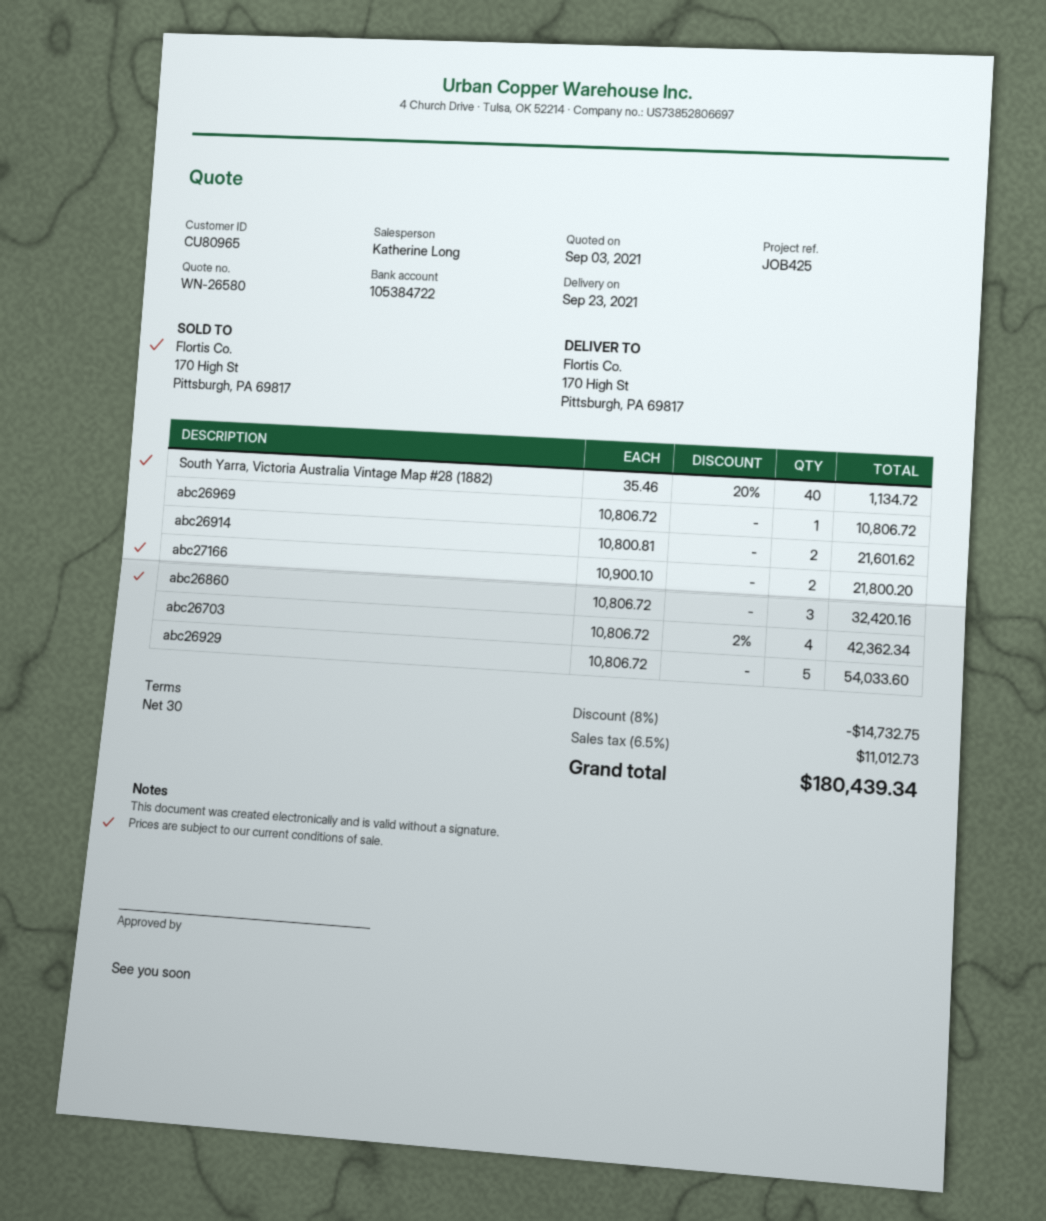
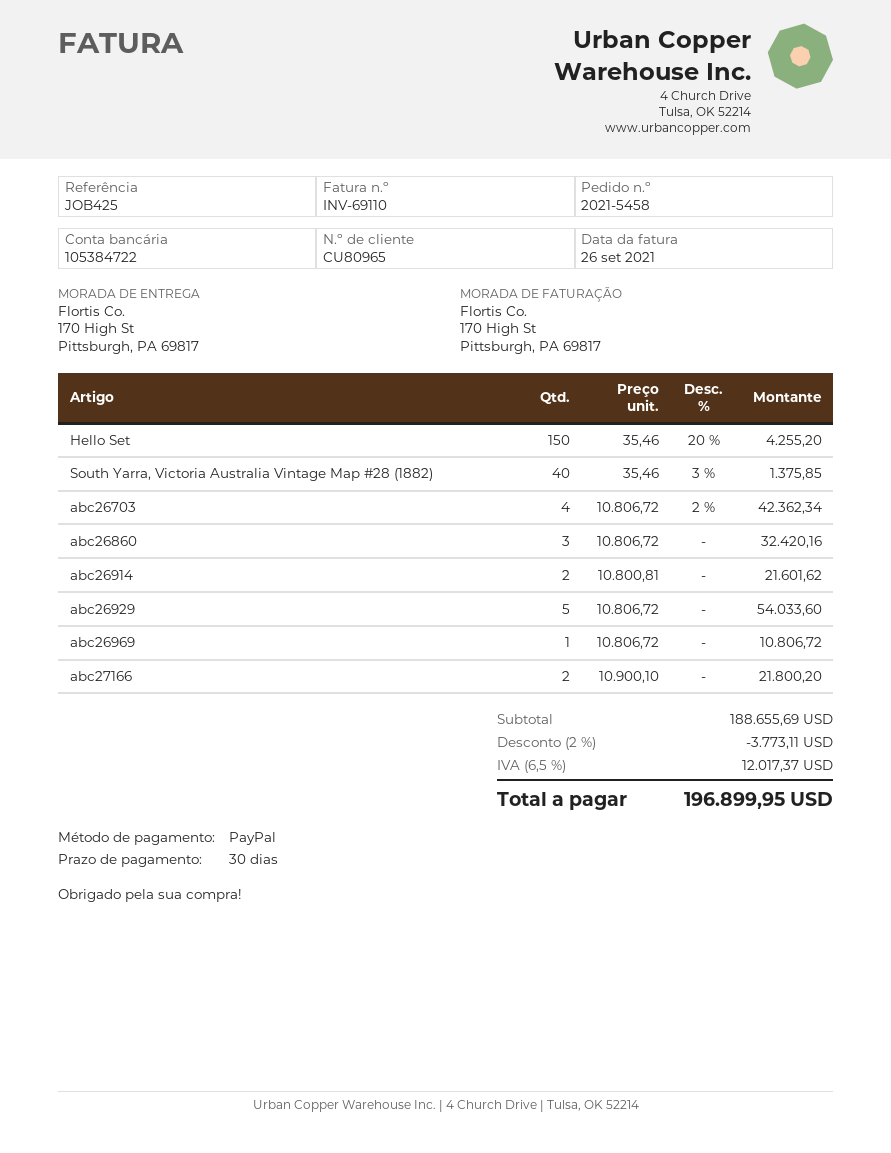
South Yarra, Victoria Australia Vintage Map #28 (1882): 40 x 35.46 - 20% = 1134.72 -> 40 x 35.46 - 3% = 1375.85
Hello Set: none -> 150 x 35.46 - 20% = 4255.20
discount: 8% = 14732.75 -> 2% = 3773.11
tax: 6.5% = 11012.73 -> 6.5% = 12017.37
total: 180439.34 -> 196899.95

